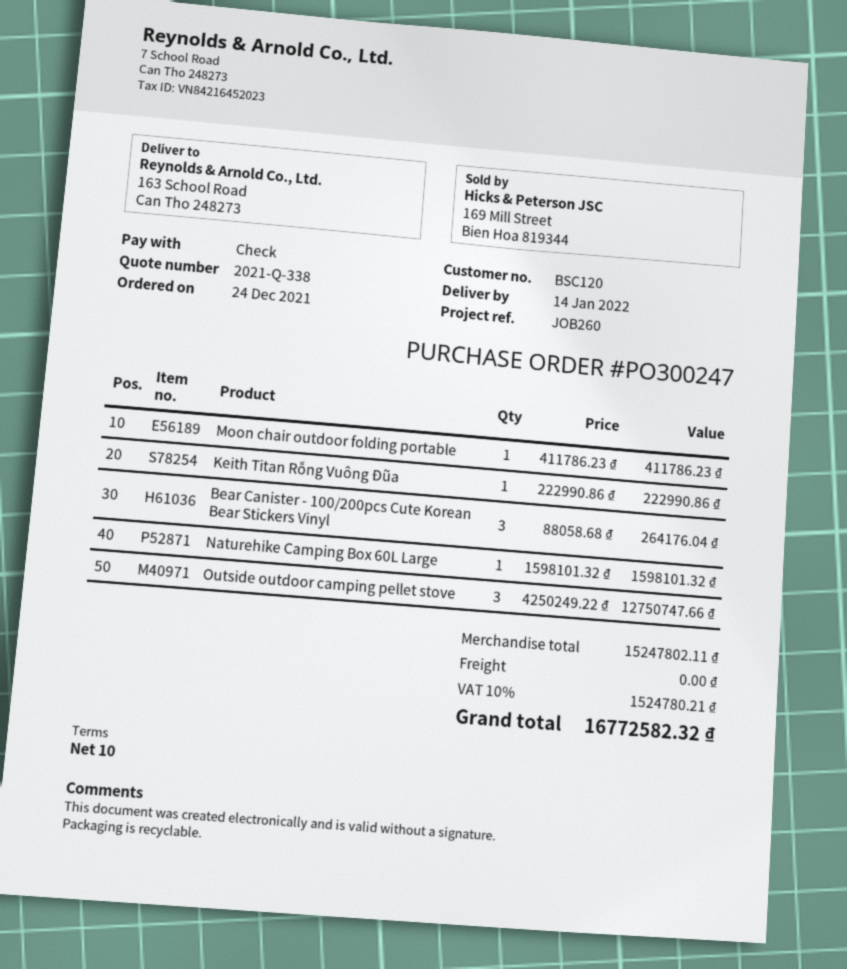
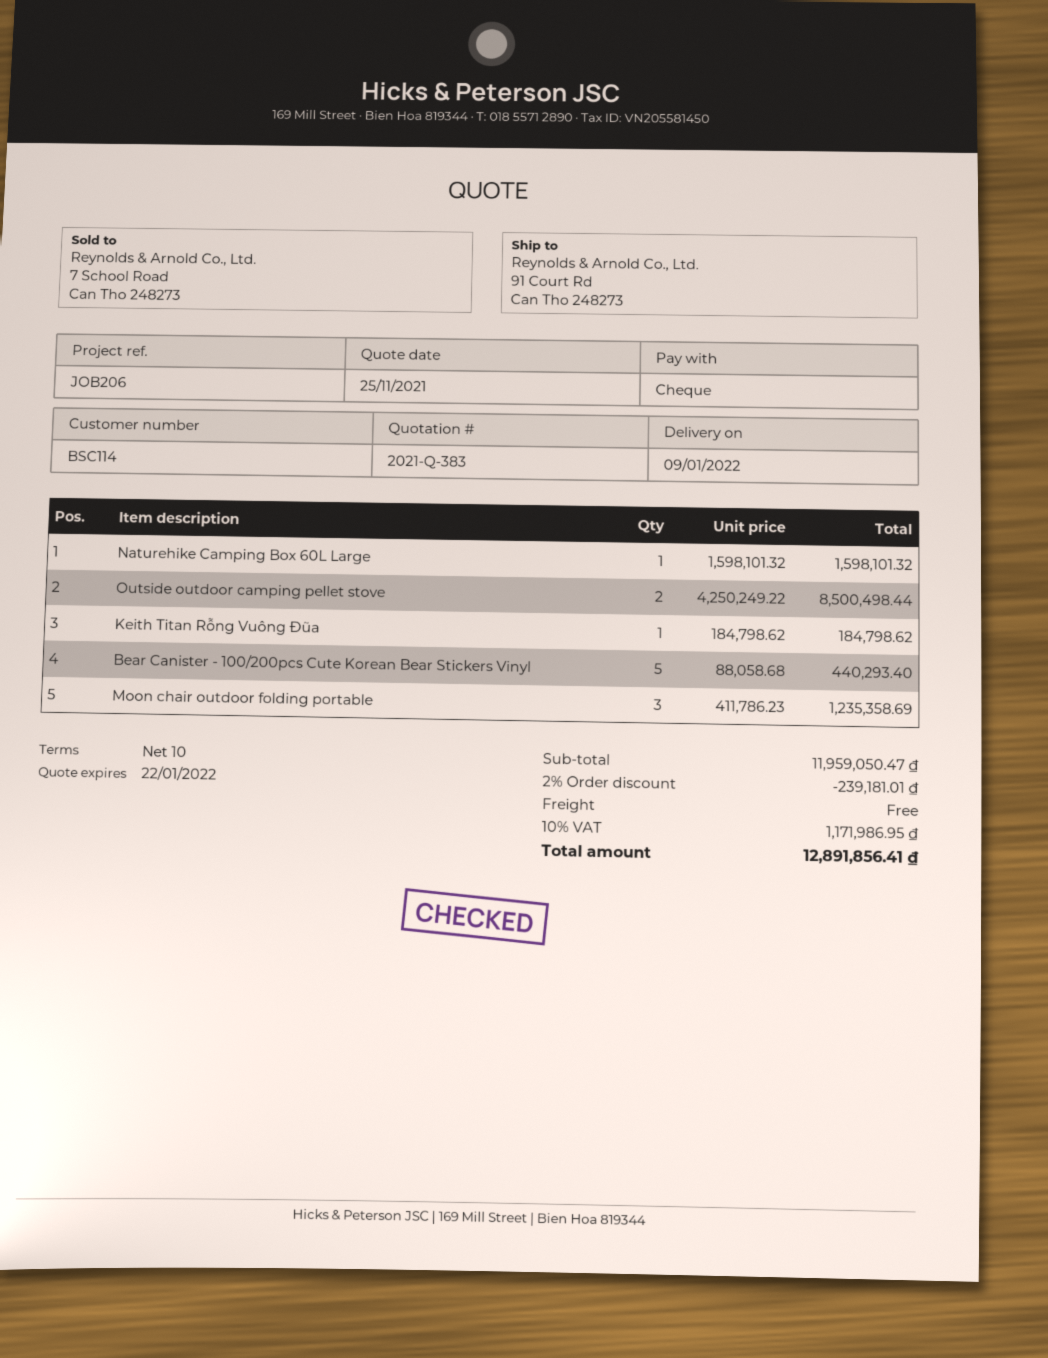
quote number: 2021-Q-338 -> 2021-Q-383
delivery date: 2022-01-14 -> 2022-01-09
customer number: BSC120 -> BSC114
reference: JOB260 -> JOB206
ship to: 163 School Road, Can Tho 248273 -> 91 Court Rd, Can Tho 248273
Moon chair outdoor folding portable: 1 x 411786.23 = 411786.23 -> 3 x 411786.23 = 1235358.69
Keith Titan Rỗng Vuông Đũa: 1 x 222990.86 = 222990.86 -> 1 x 184798.62 = 184798.62
Bear Canister - 100/200pcs Cute Korean Bear Stickers Vinyl: 3 x 88058.68 = 264176.04 -> 5 x 88058.68 = 440293.40
Outside outdoor camping pellet stove: 3 x 4250249.22 = 12750747.66 -> 2 x 4250249.22 = 8500498.44
subtotal: 15247802.11 -> 11959050.47
discount: none -> 2% = 239181.01
tax: 10% = 1524780.21 -> 10% = 1171986.95
total: 16772582.32 -> 12891856.41

